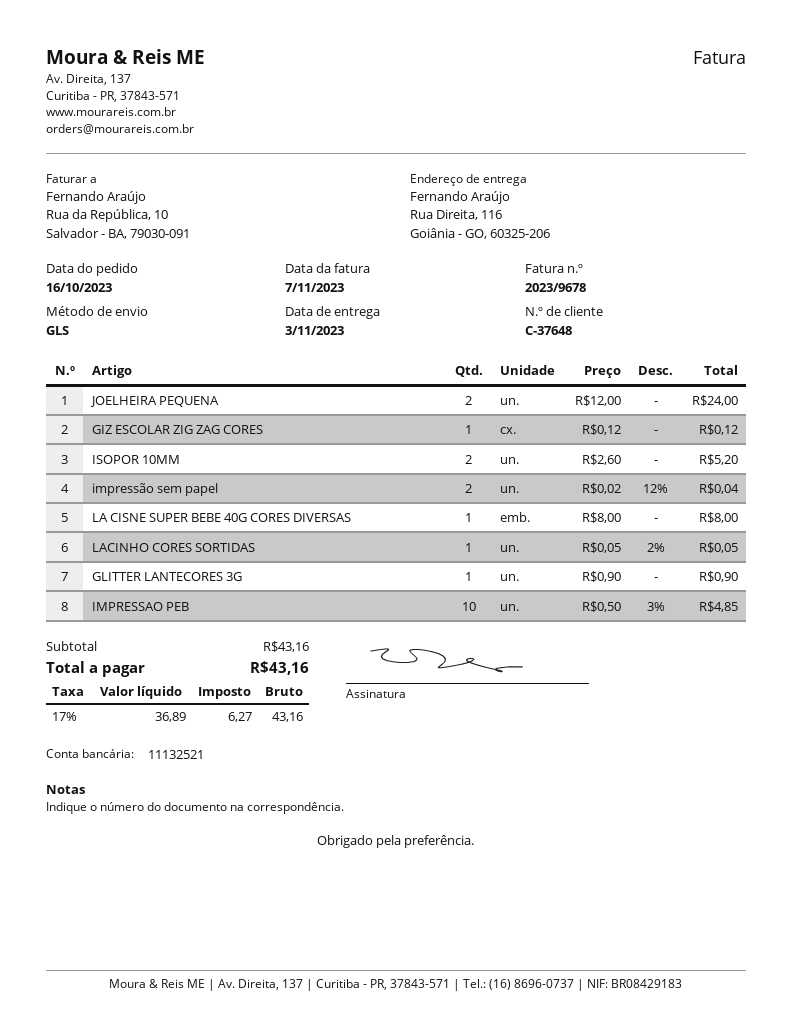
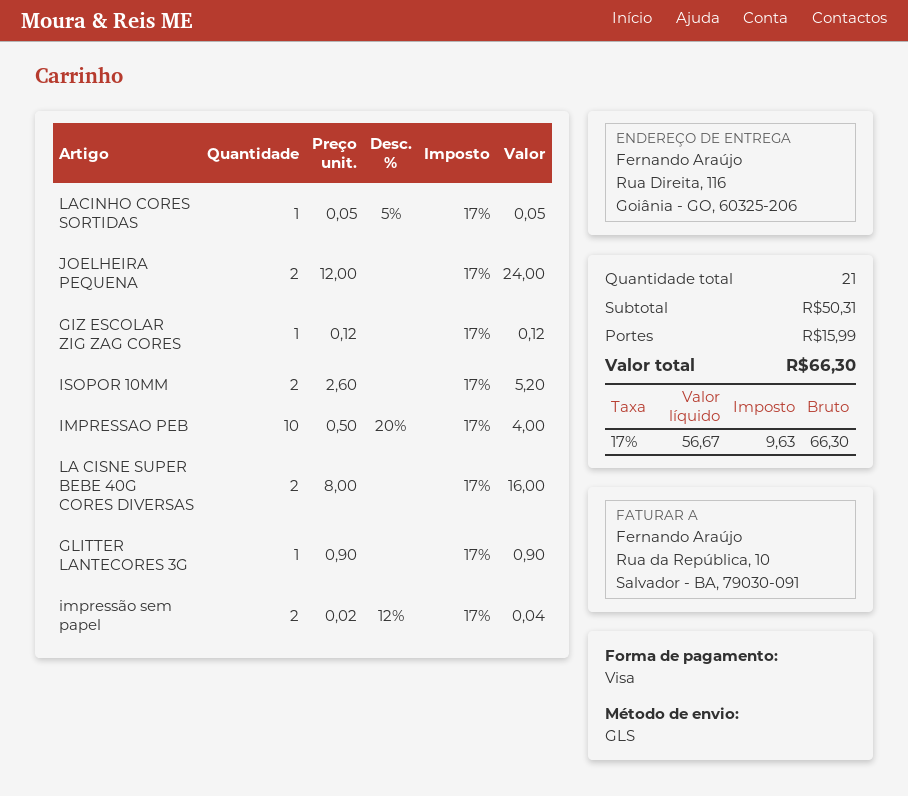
LA CISNE SUPER BEBE 40G CORES DIVERSAS: 1 x 8.00 = 8.00 -> 2 x 8.00 = 16.00
LACINHO CORES SORTIDAS: 1 x 0.05 - 2% = 0.05 -> 1 x 0.05 - 5% = 0.05
IMPRESSAO PEB: 10 x 0.50 - 3% = 4.85 -> 10 x 0.50 - 20% = 4.00
subtotal: 43.16 -> 50.31
shipping: none -> 15.99
net: 36.89 -> 56.67
tax: 17% = 6.27 -> 17% = 9.63
total: 43.16 -> 66.30

